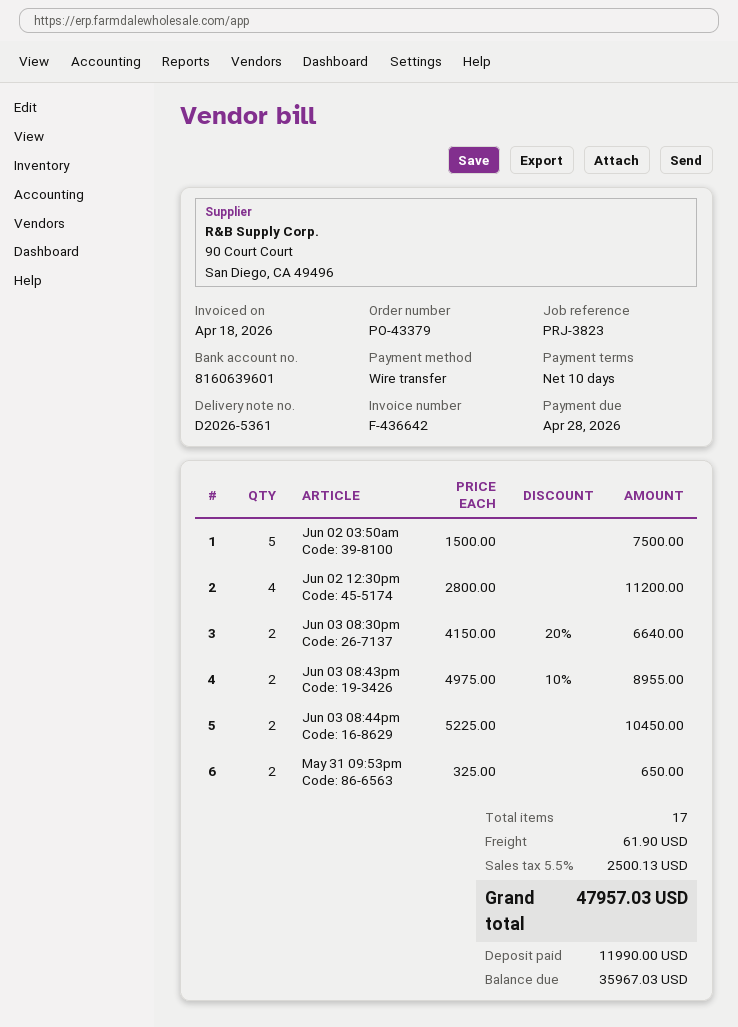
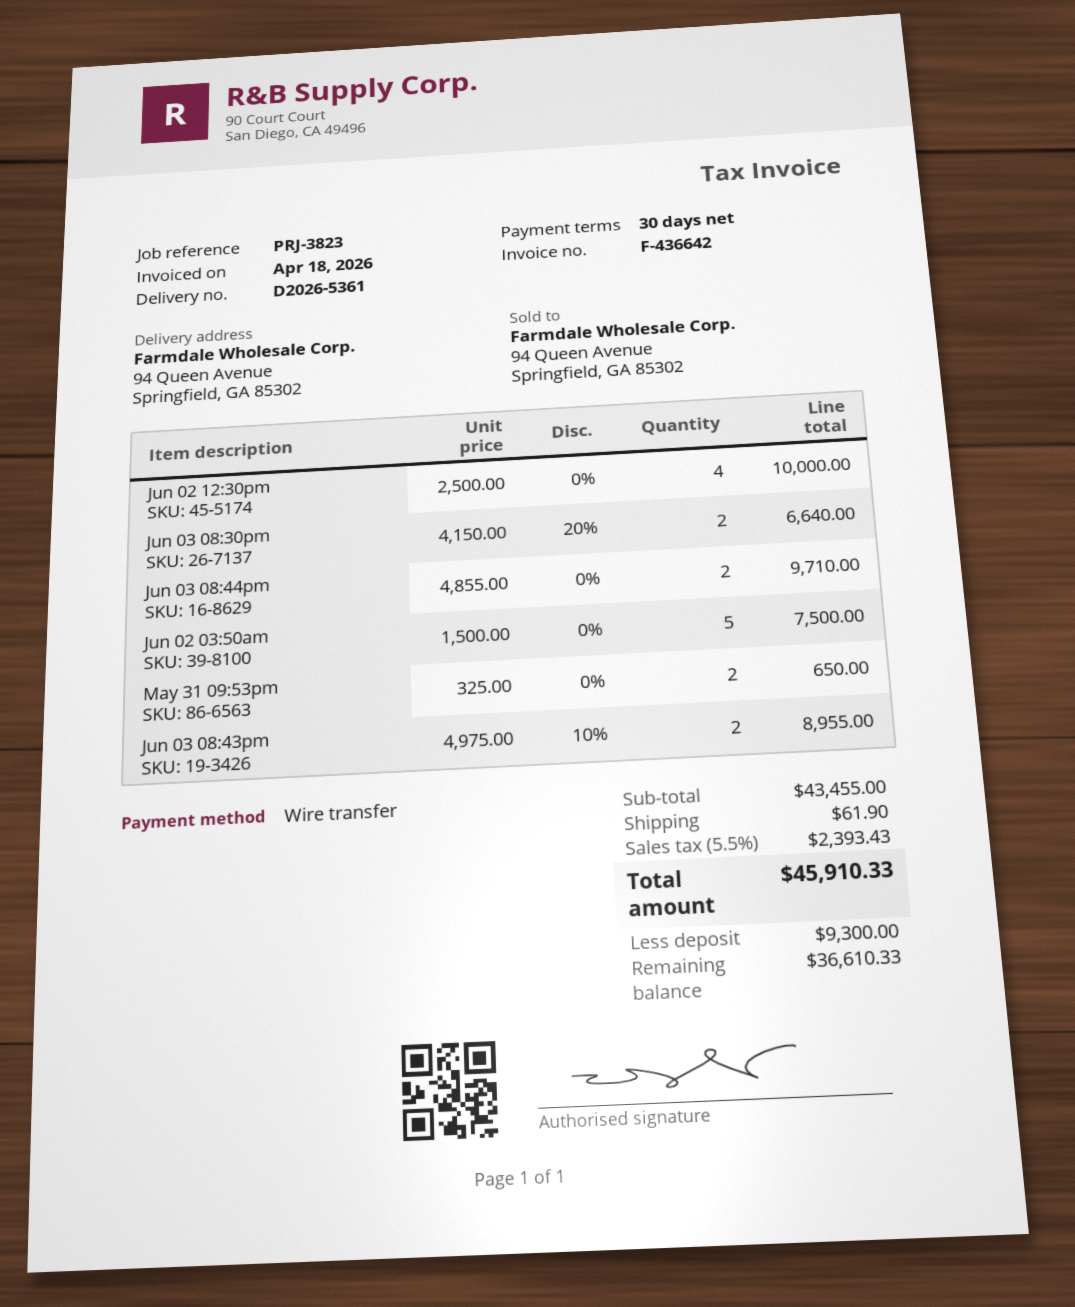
payment terms: 10 days -> 30 days
Jun 02 12:30pm: 4 x 2800.00 = 11200.00 -> 4 x 2500.00 = 10000.00
Jun 03 08:44pm: 2 x 5225.00 = 10450.00 -> 2 x 4855.00 = 9710.00
tax: 5.5% = 2500.13 -> 5.5% = 2393.43
total: 47957.03 -> 45910.33
deposit: 11990.00 -> 9300.00
balance: 35967.03 -> 36610.33

